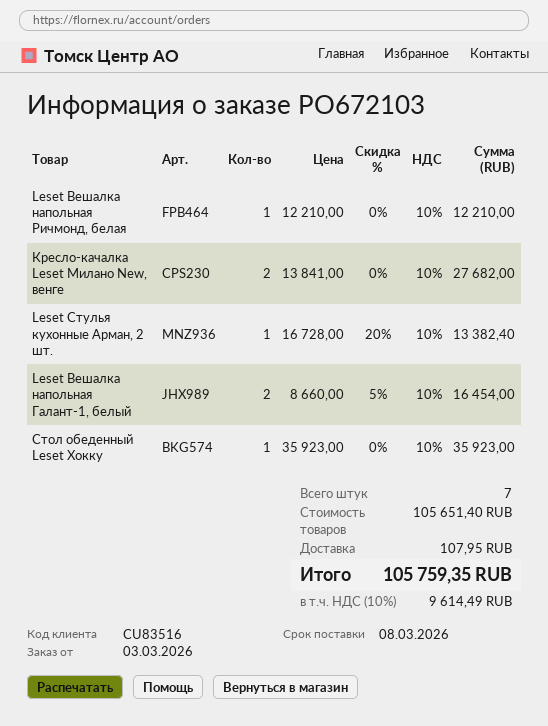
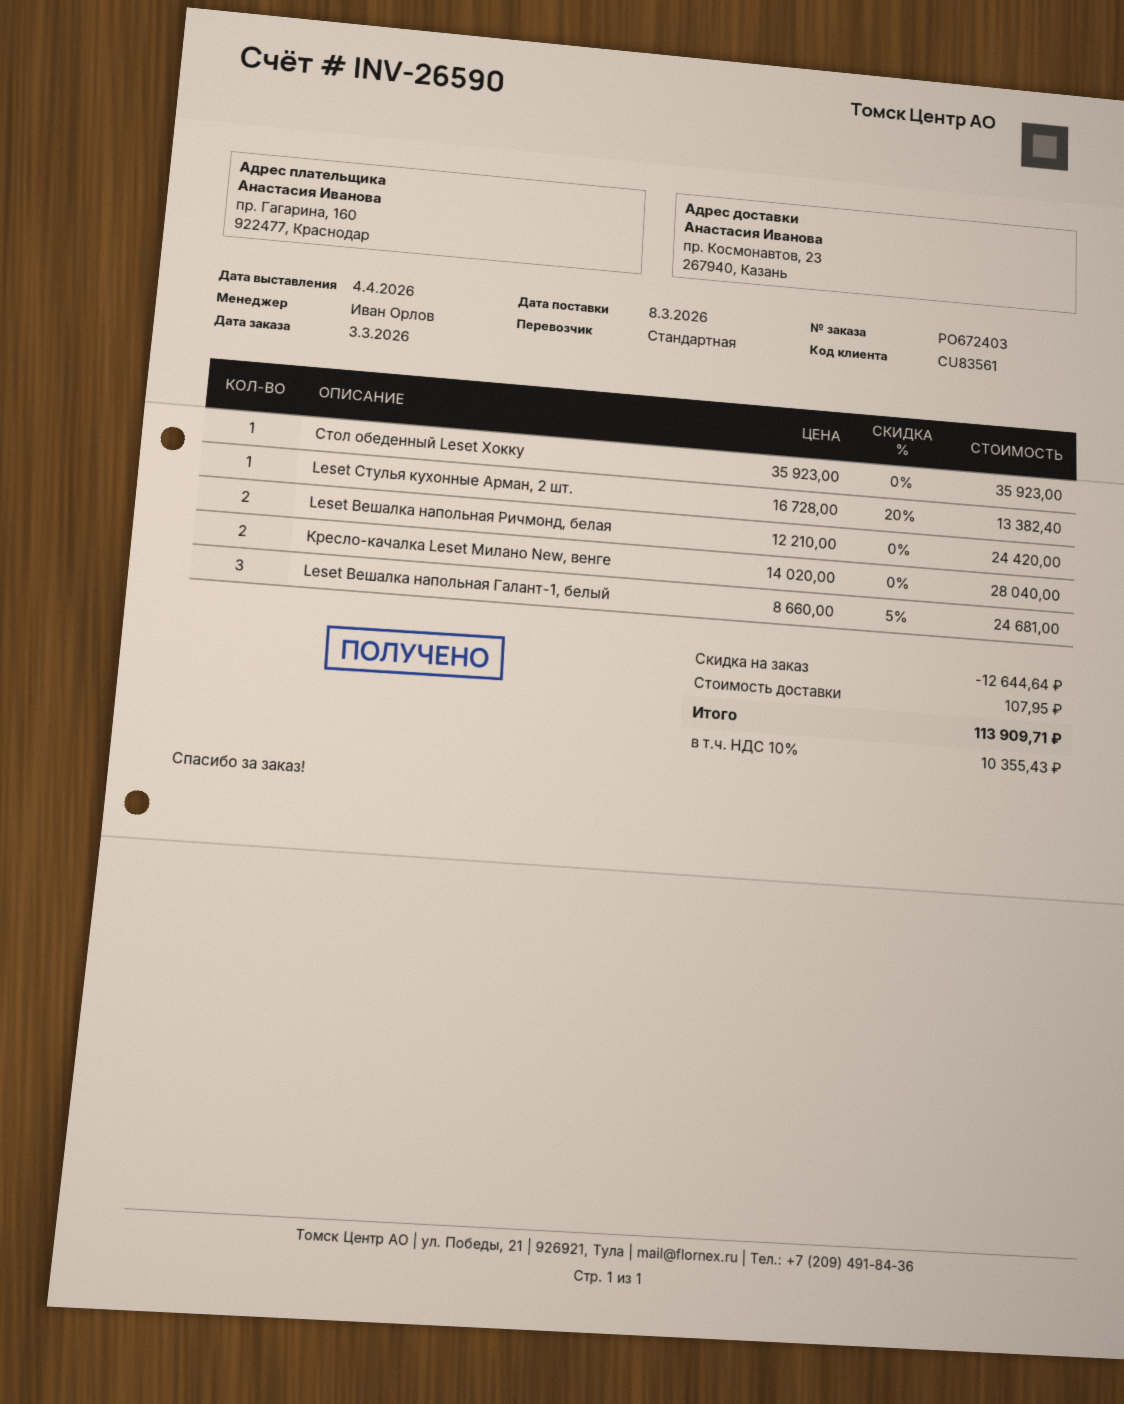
order number: PO672103 -> PO672403
customer number: CU83516 -> CU83561
Leset Вешалка напольная Ричмонд, белая: 1 x 12210.00 = 12210.00 -> 2 x 12210.00 = 24420.00
Кресло-качалка Leset Милано New, венге: 2 x 13841.00 = 27682.00 -> 2 x 14020.00 = 28040.00
Leset Вешалка напольная Галант-1, белый: 2 x 8660.00 - 5% = 16454.00 -> 3 x 8660.00 - 5% = 24681.00
discount: none -> 12644.64
tax: 10% = 9614.49 -> 10% = 10355.43
total: 105759.35 -> 113909.71

